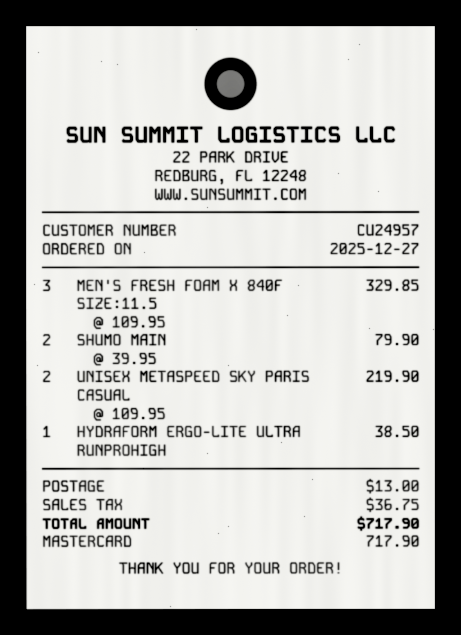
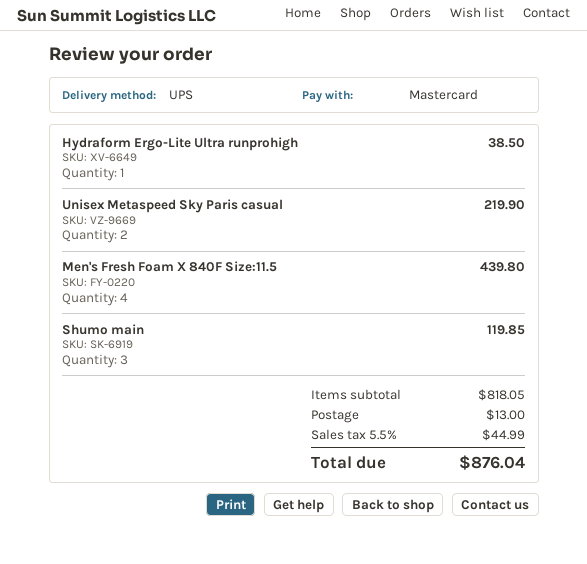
MEN'S FRESH FOAM X 840F SIZE:11.5: 3 for 329.85 -> 4 for 439.80
SHUMO MAIN: 2 for 79.90 -> 3 for 119.85
tax: 36.75 -> 44.99
total: 717.90 -> 876.04

